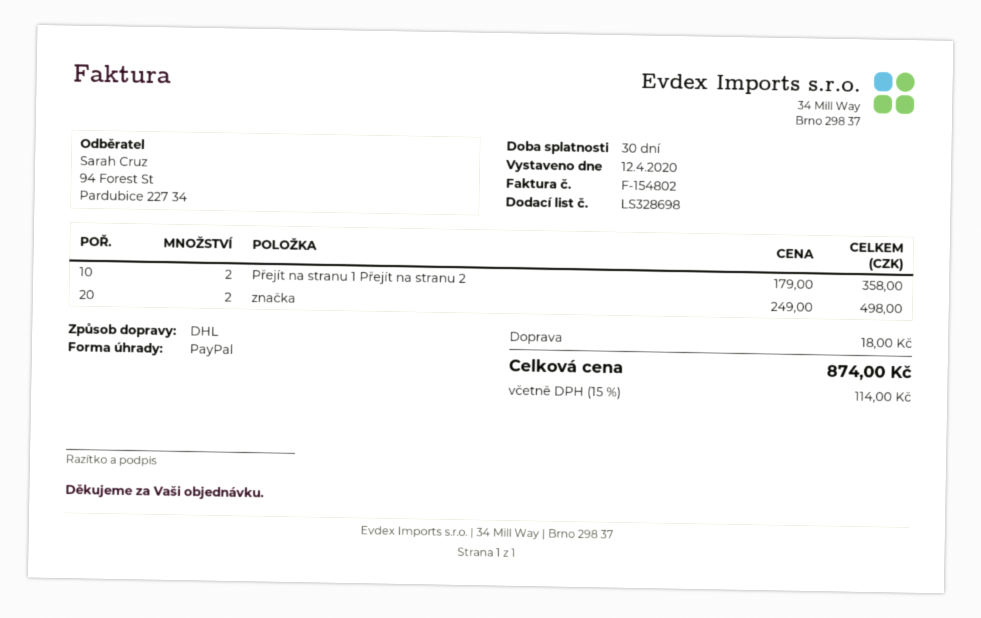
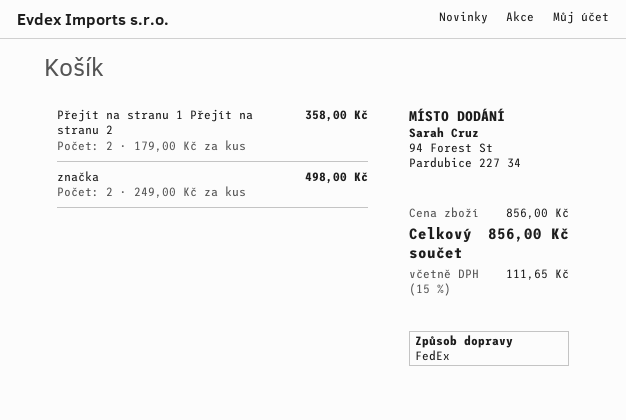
shipping method: DHL -> FedEx
shipping: 18.00 -> none
tax: 15% = 114.00 -> 15% = 111.65
total: 874.00 -> 856.00

